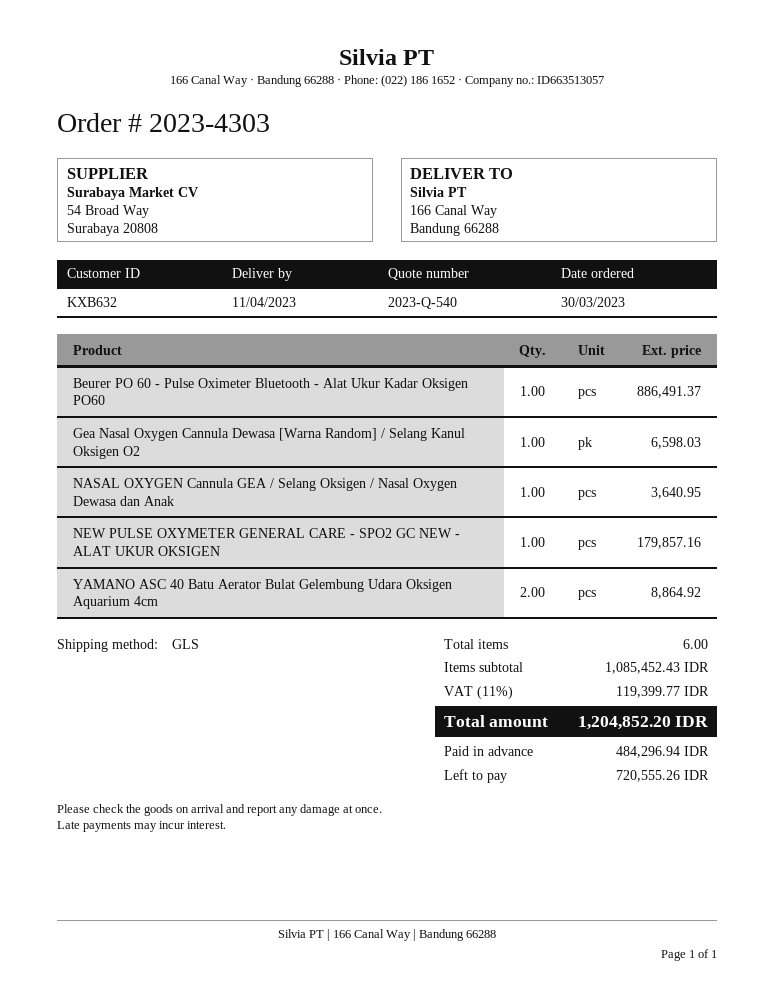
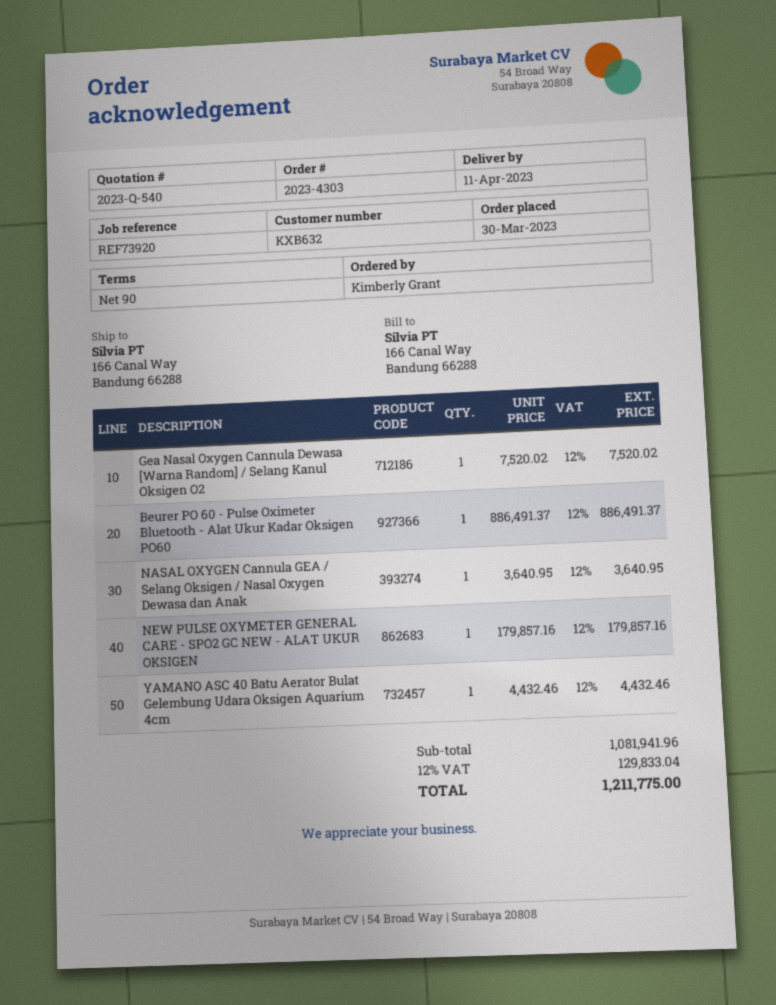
Gea Nasal Oxygen Cannula Dewasa [Warna Random] / Selang Kanul Oksigen O2: 1 for 6598.03 -> 1 for 7520.02
YAMANO ASC 40 Batu Aerator Bulat Gelembung Udara Oksigen Aquarium 4cm: 2 for 8864.92 -> 1 for 4432.46
subtotal: 1085452.43 -> 1081941.96
tax: 11% = 119399.77 -> 12% = 129833.04
total: 1204852.20 -> 1211775.00

